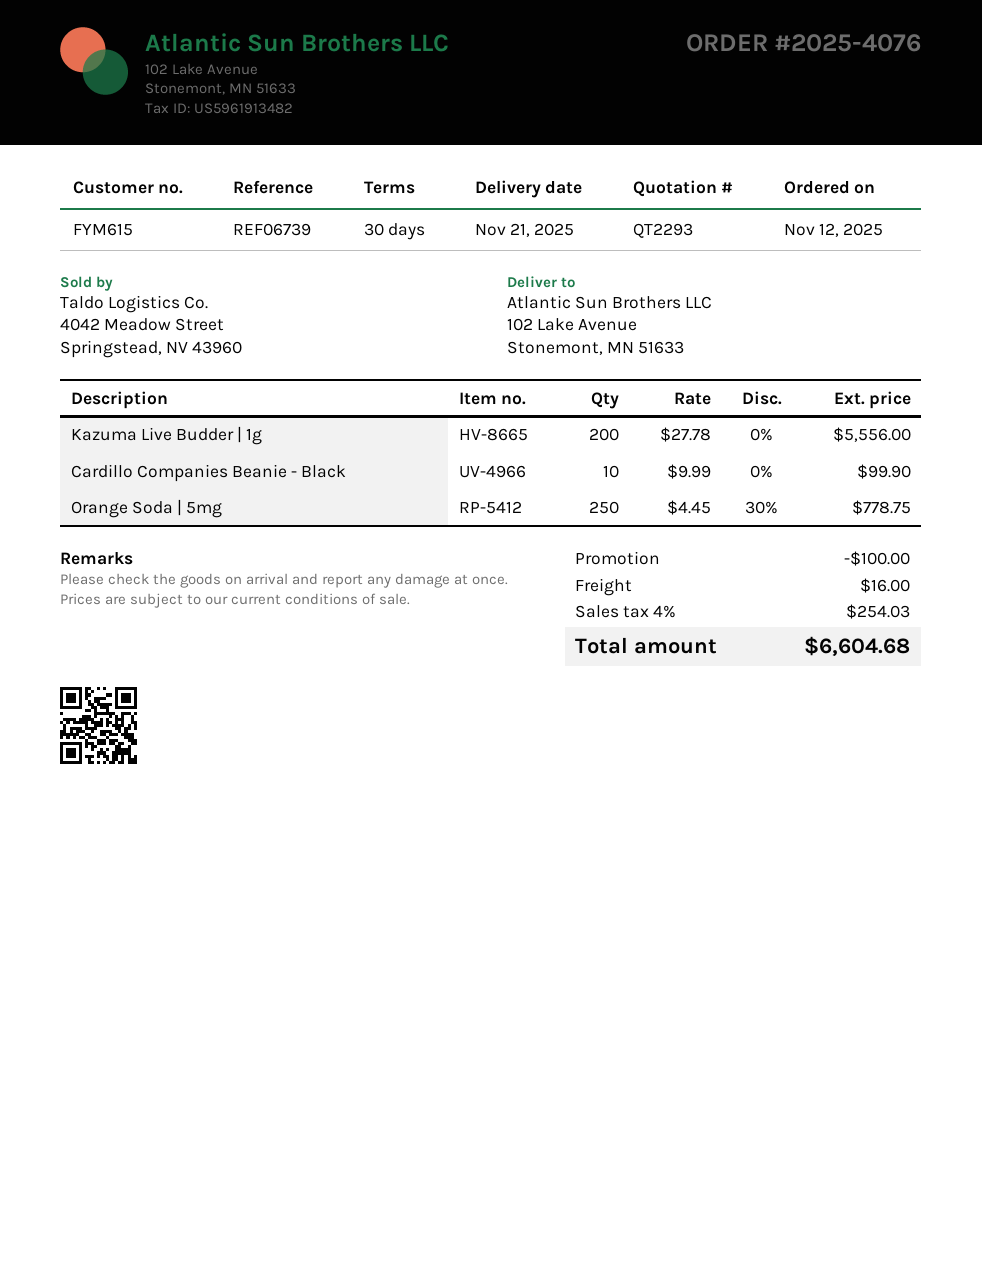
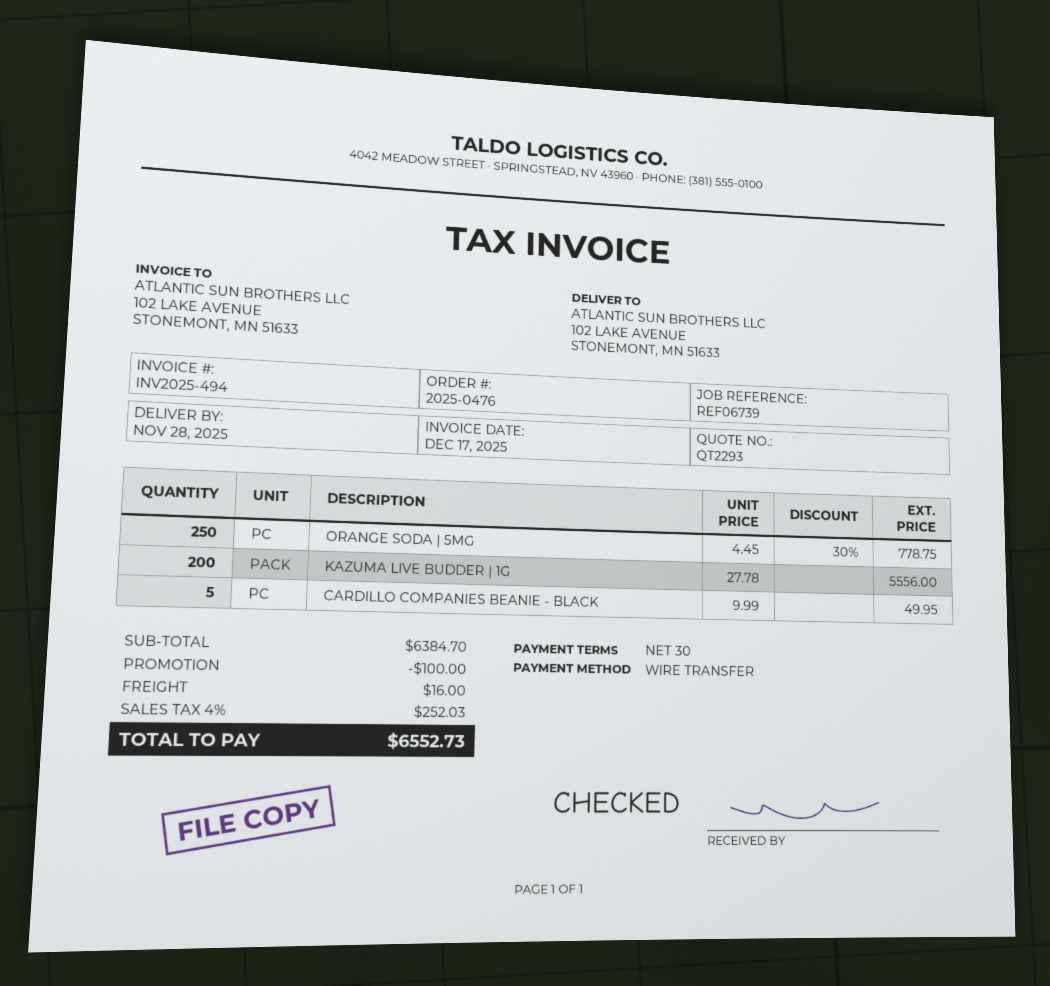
order number: 2025-4076 -> 2025-0476
delivery date: 2025-11-21 -> 2025-11-28
Cardillo Companies Beanie - Black: 10 x 9.99 = 99.90 -> 5 x 9.99 = 49.95
tax: 4% = 254.03 -> 4% = 252.03
total: 6604.68 -> 6552.73

